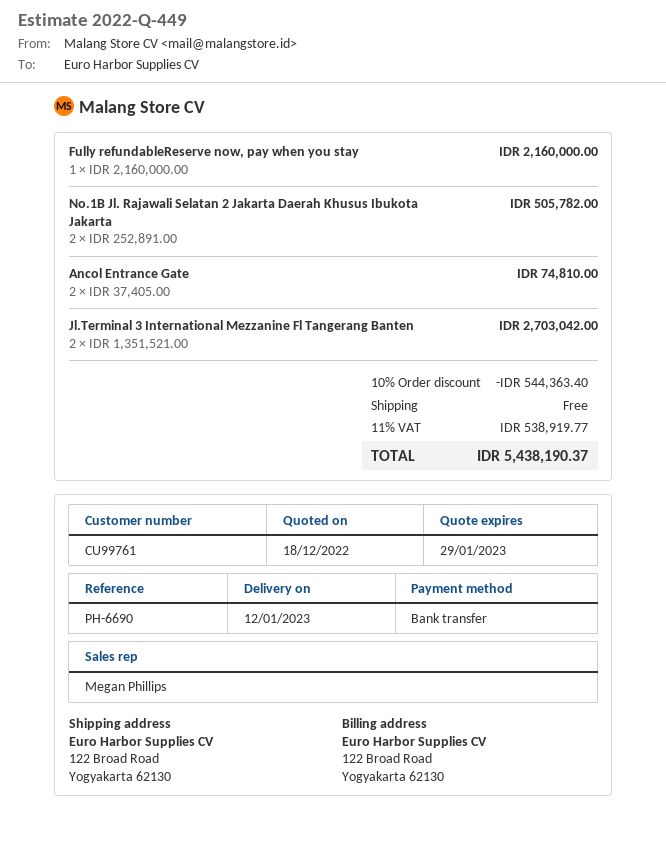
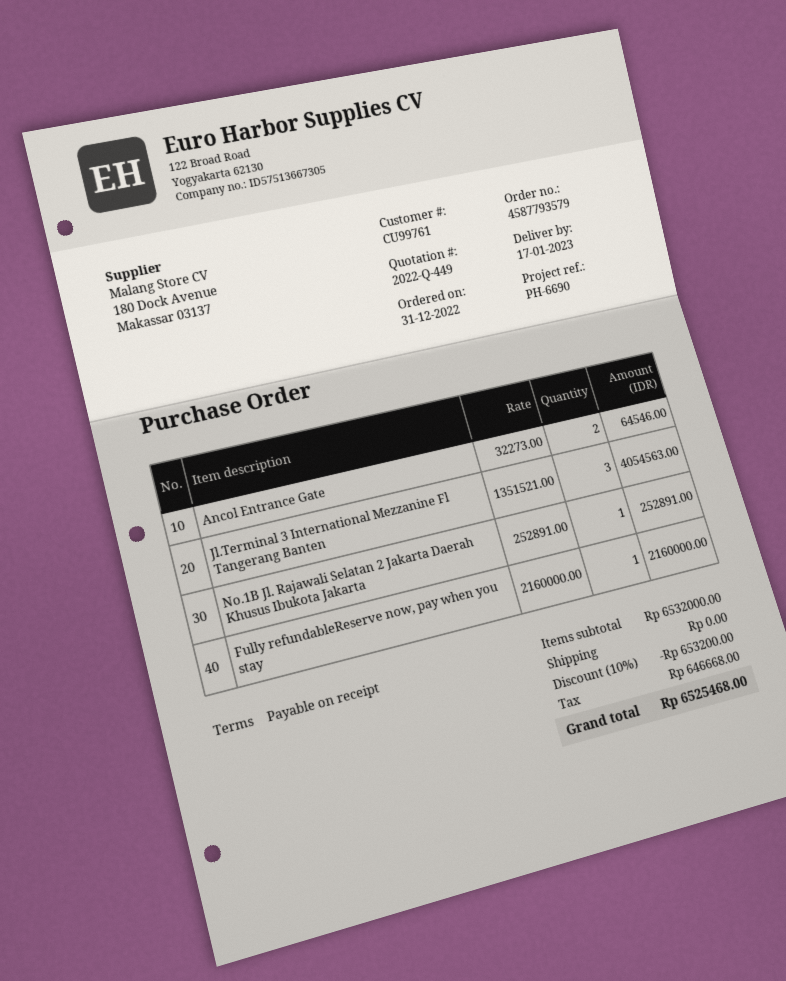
delivery date: 2023-01-12 -> 2023-01-17
No.1B Jl. Rajawali Selatan 2 Jakarta Daerah Khusus Ibukota Jakarta: 2 x 252891.00 = 505782.00 -> 1 x 252891.00 = 252891.00
Ancol Entrance Gate: 2 x 37405.00 = 74810.00 -> 2 x 32273.00 = 64546.00
Jl.Terminal 3 International Mezzanine Fl Tangerang Banten: 2 x 1351521.00 = 2703042.00 -> 3 x 1351521.00 = 4054563.00
discount: 10% = 544363.40 -> 10% = 653200.00
tax: 538919.77 -> 646668.00
total: 5438190.37 -> 6525468.00

